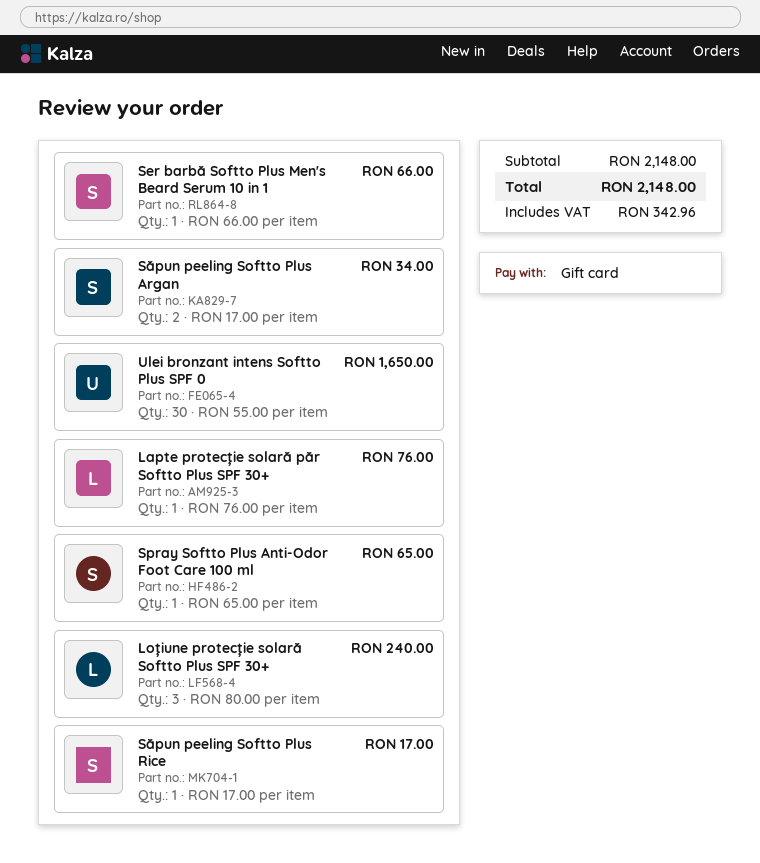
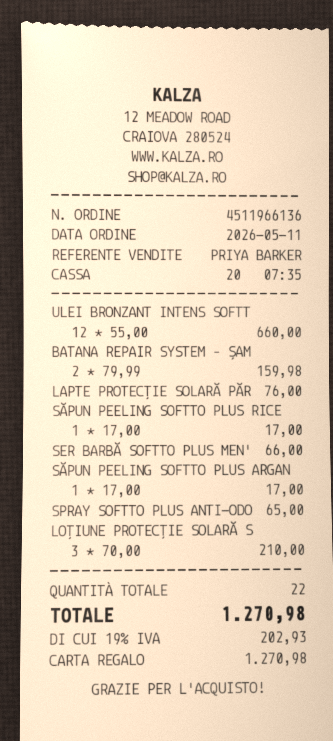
Săpun peeling Softto Plus Argan: 2 x 17.00 = 34.00 -> 1 x 17.00 = 17.00
Ulei bronzant intens Softto Plus SPF 0: 30 x 55.00 = 1650.00 -> 12 x 55.00 = 660.00
Loțiune protecție solară Softto Plus SPF 30+: 3 x 80.00 = 240.00 -> 3 x 70.00 = 210.00
BATANA REPAIR SYSTEM – ȘAM: none -> 2 x 79.99 = 159.98
tax: 342.96 -> 202.93
total: 2148.00 -> 1270.98

